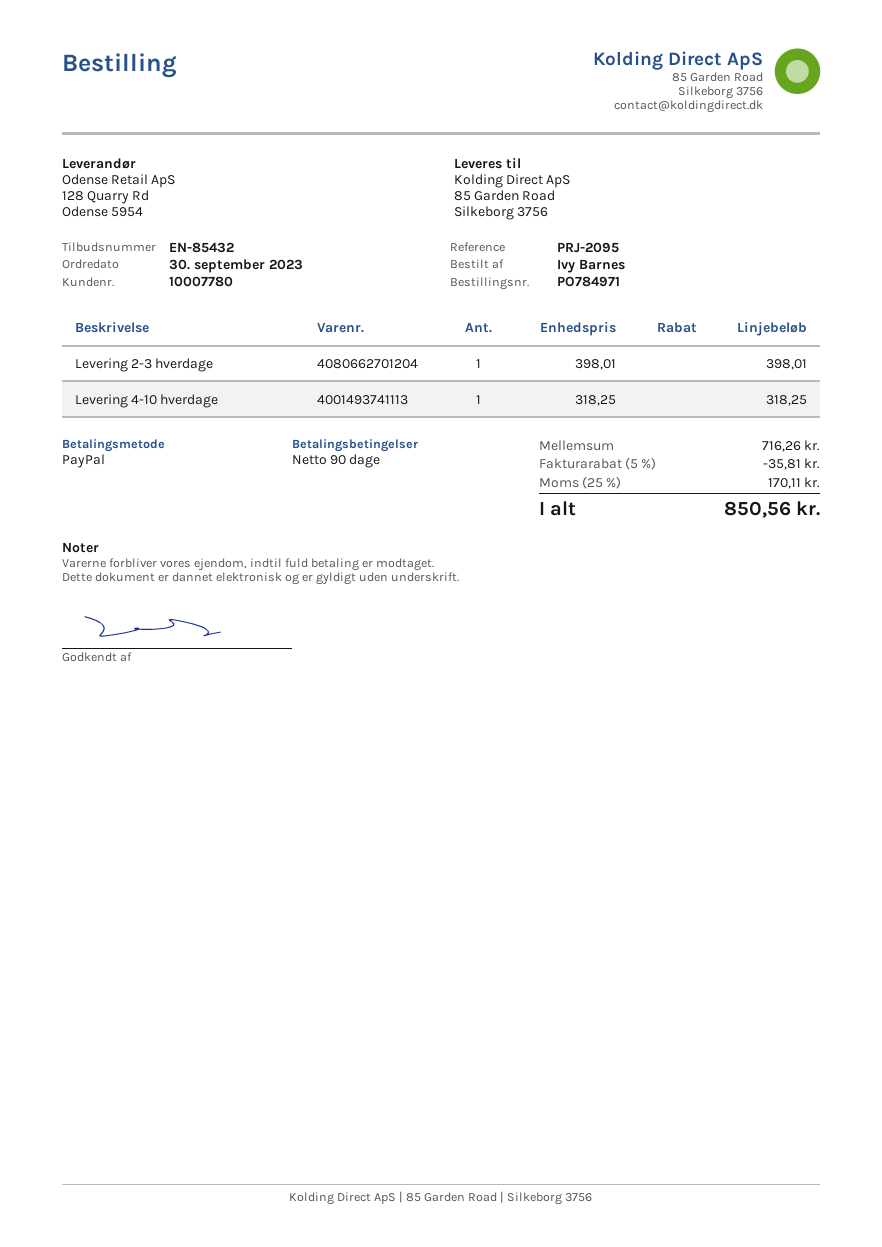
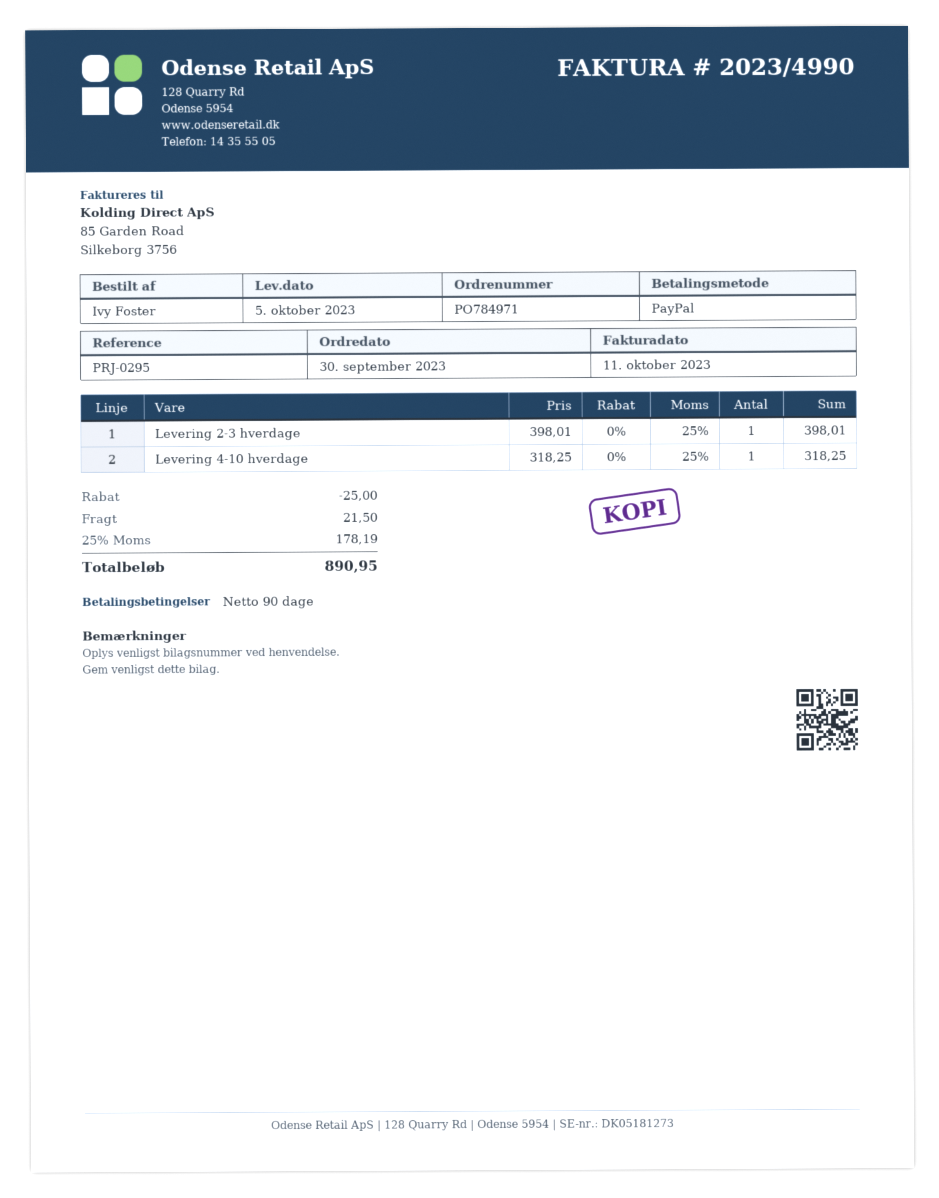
reference: PRJ-2095 -> PRJ-0295
ordered by: Ivy Barnes -> Ivy Foster
discount: 35.81 -> 25.00
shipping: none -> 21.50
tax: 25% = 170.11 -> 25% = 178.19
total: 850.56 -> 890.95

